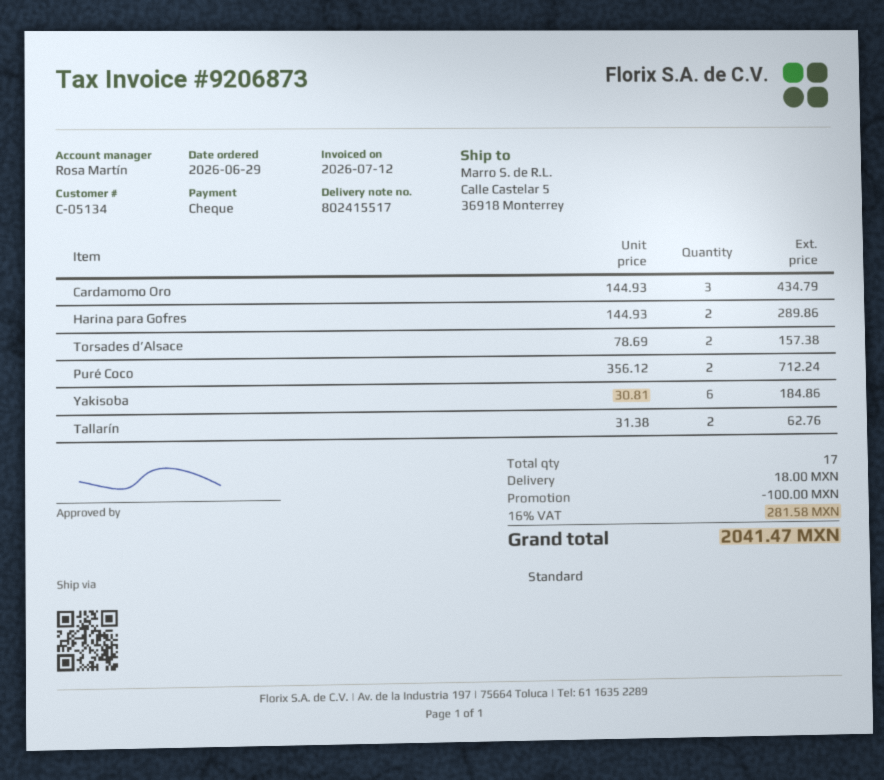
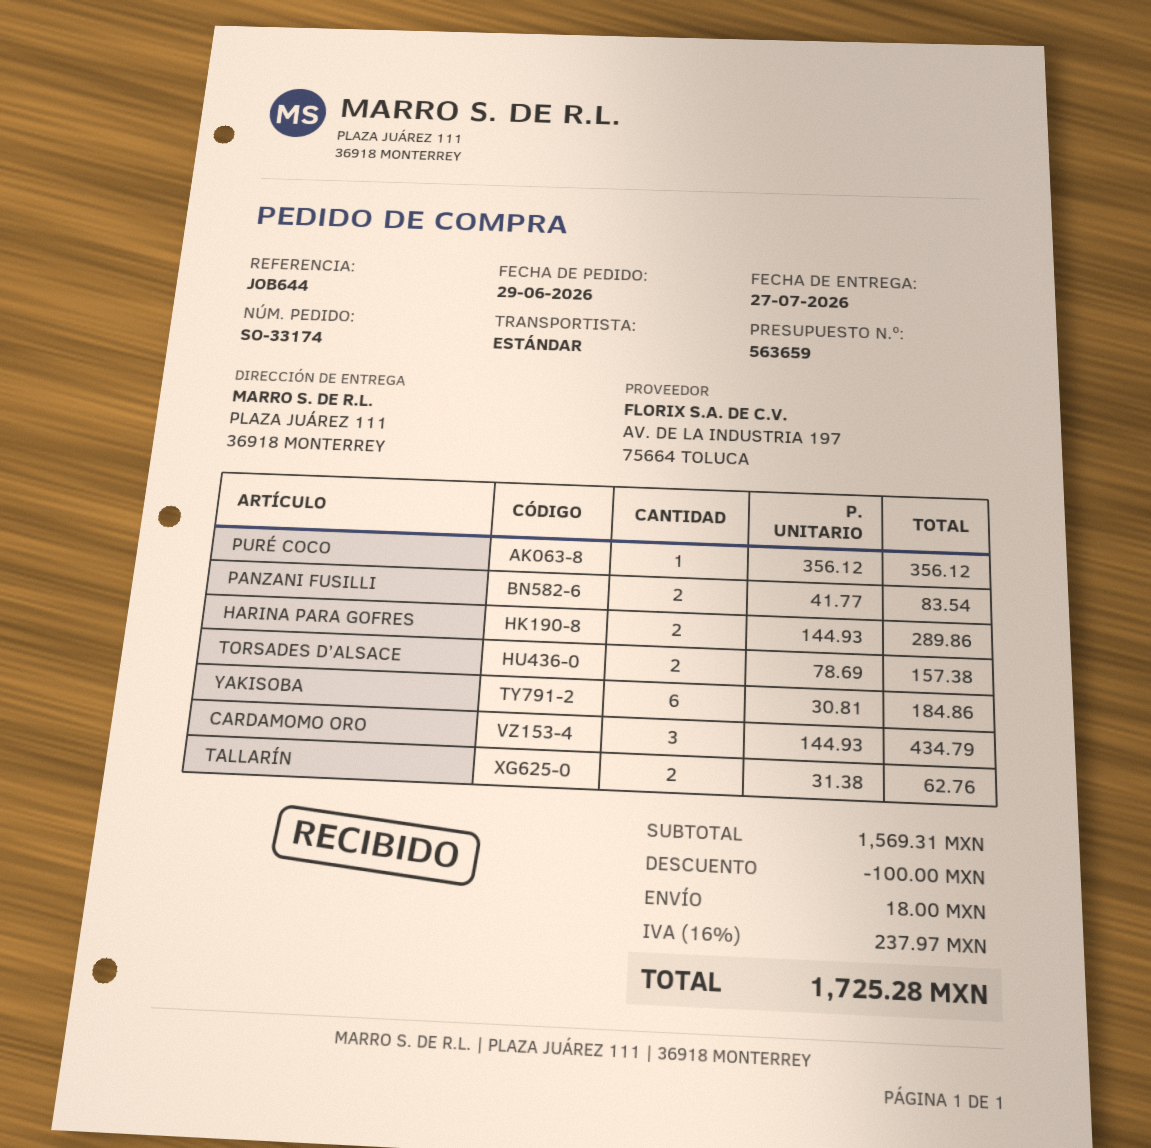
ship to: Calle Castelar 5, 36918 Monterrey -> PLAZA JUÁREZ 111, 36918 MONTERREY
Puré Coco: 2 x 356.12 = 712.24 -> 1 x 356.12 = 356.12
PANZANI FUSILLI: none -> 2 x 41.77 = 83.54
tax: 16% = 281.58 -> 16% = 237.97
total: 2041.47 -> 1725.28

